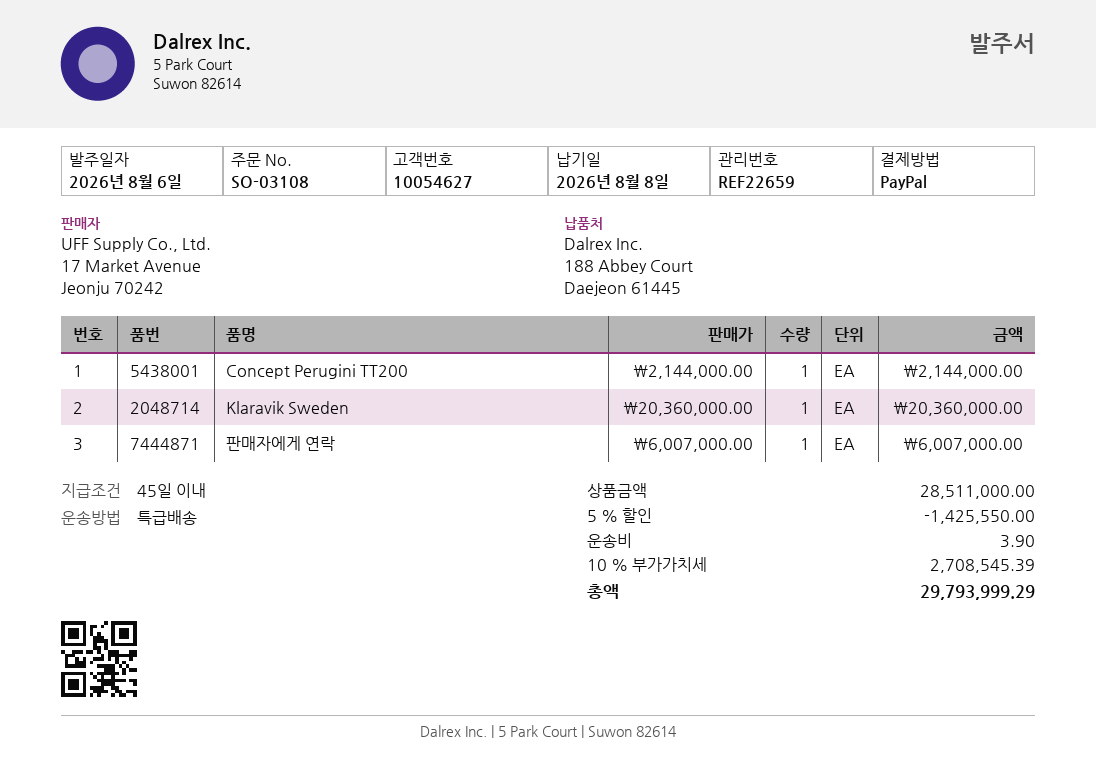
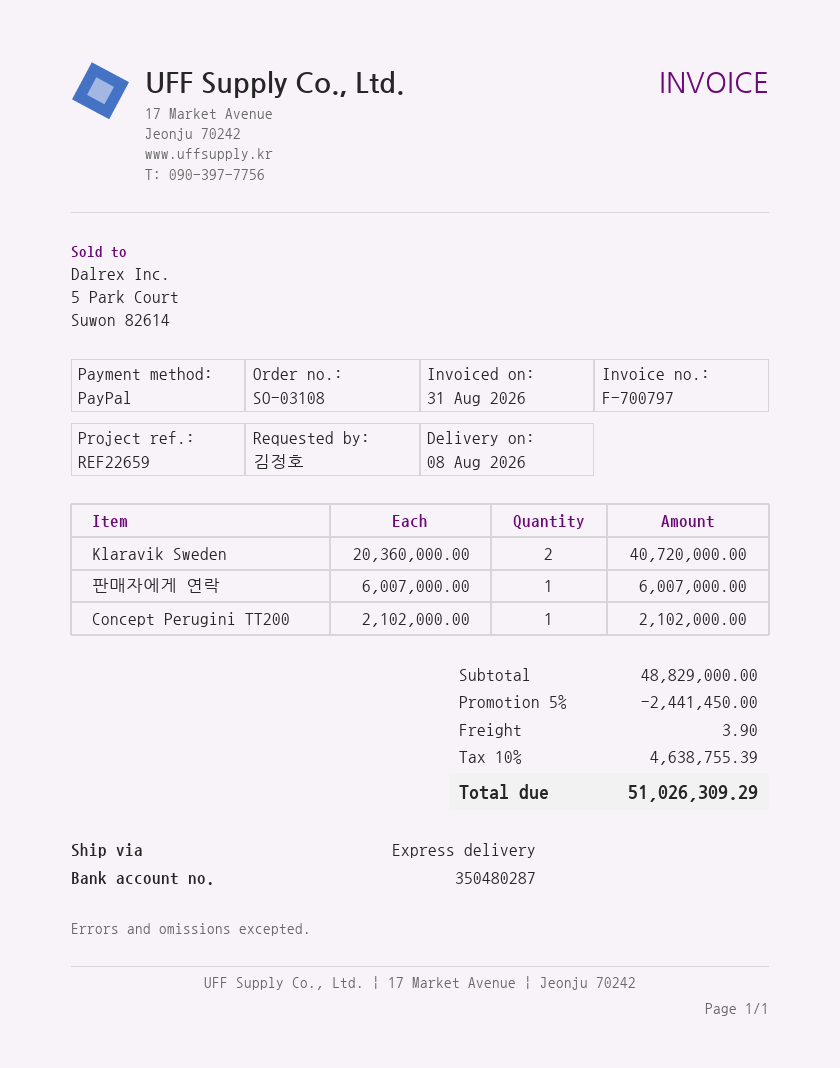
Concept Perugini TT200: 1 x 2144000.00 = 2144000.00 -> 1 x 2102000.00 = 2102000.00
Klaravik Sweden: 1 x 20360000.00 = 20360000.00 -> 2 x 20360000.00 = 40720000.00
subtotal: 28511000.00 -> 48829000.00
discount: 5% = 1425550.00 -> 5% = 2441450.00
tax: 10% = 2708545.39 -> 10% = 4638755.39
total: 29793999.29 -> 51026309.29

